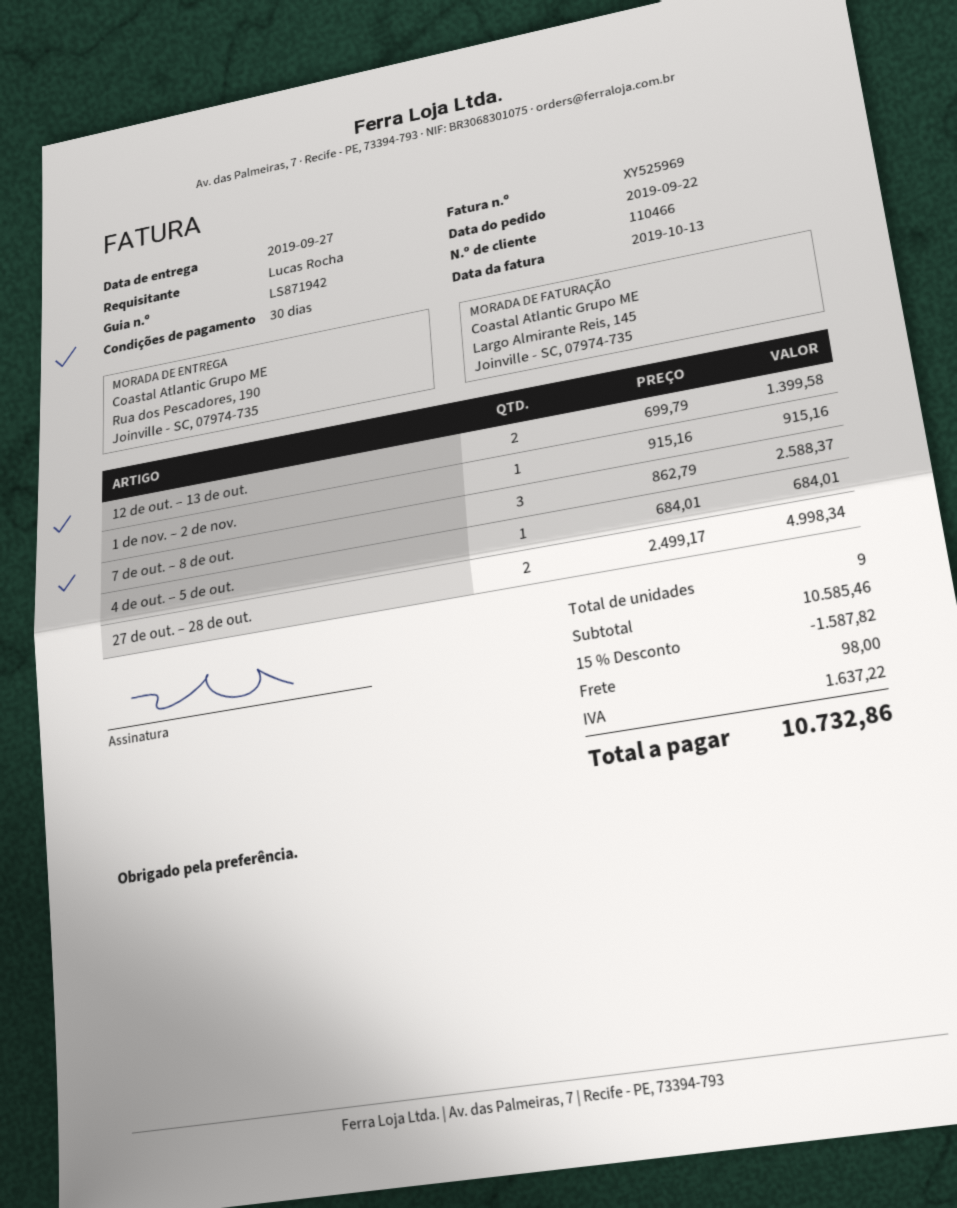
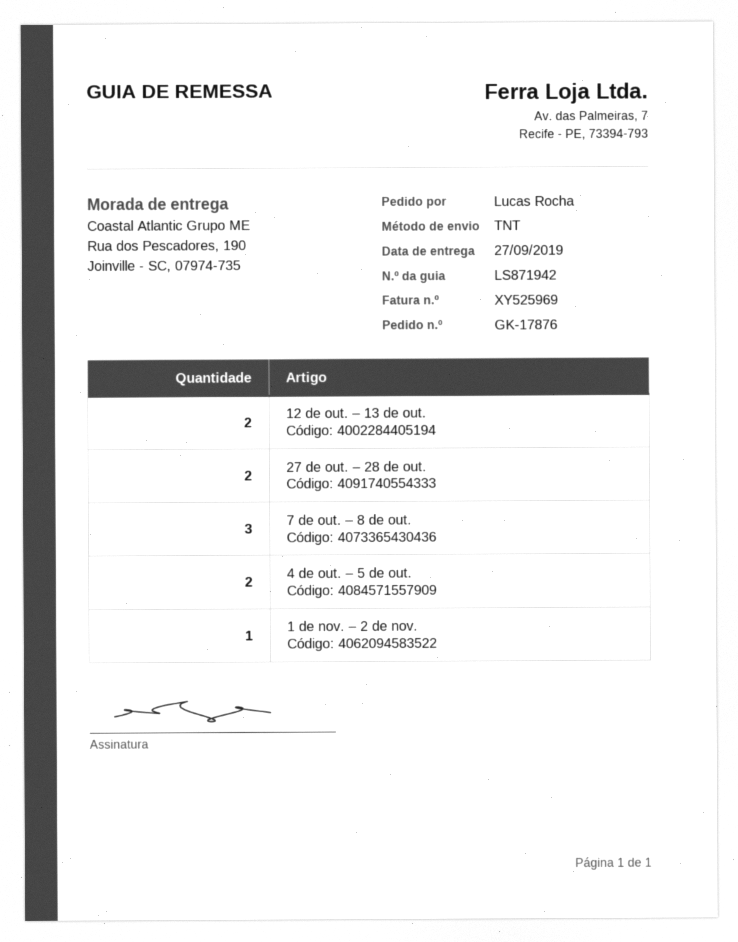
4 de out. – 5 de out.: 1 -> 2

